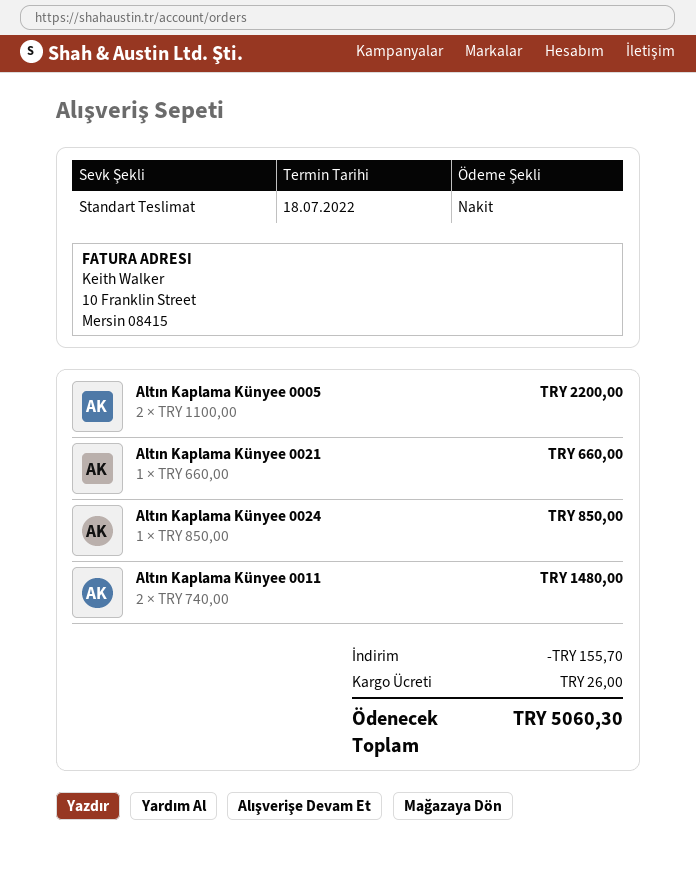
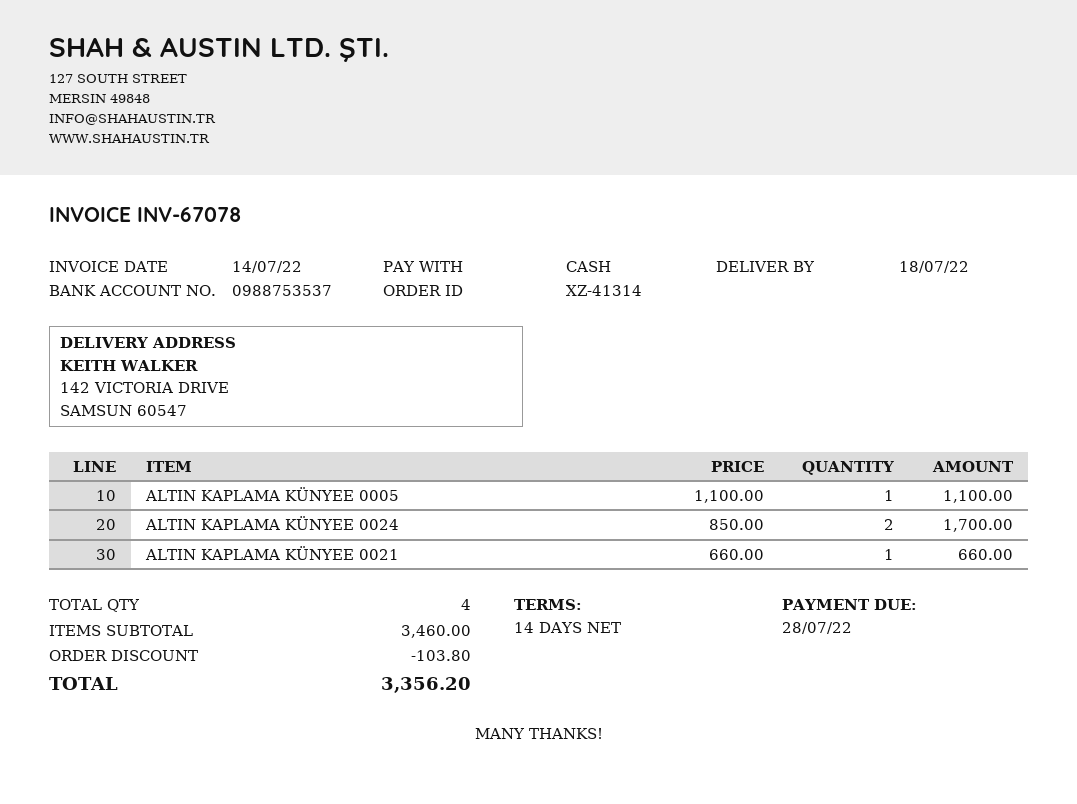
Altın Kaplama Künyee 0005: 2 x 1100.00 = 2200.00 -> 1 x 1100.00 = 1100.00
Altın Kaplama Künyee 0024: 1 x 850.00 = 850.00 -> 2 x 850.00 = 1700.00
Altın Kaplama Künyee 0011: 2 x 740.00 = 1480.00 -> none
discount: 155.70 -> 103.80
shipping: 26.00 -> none
total: 5060.30 -> 3356.20

